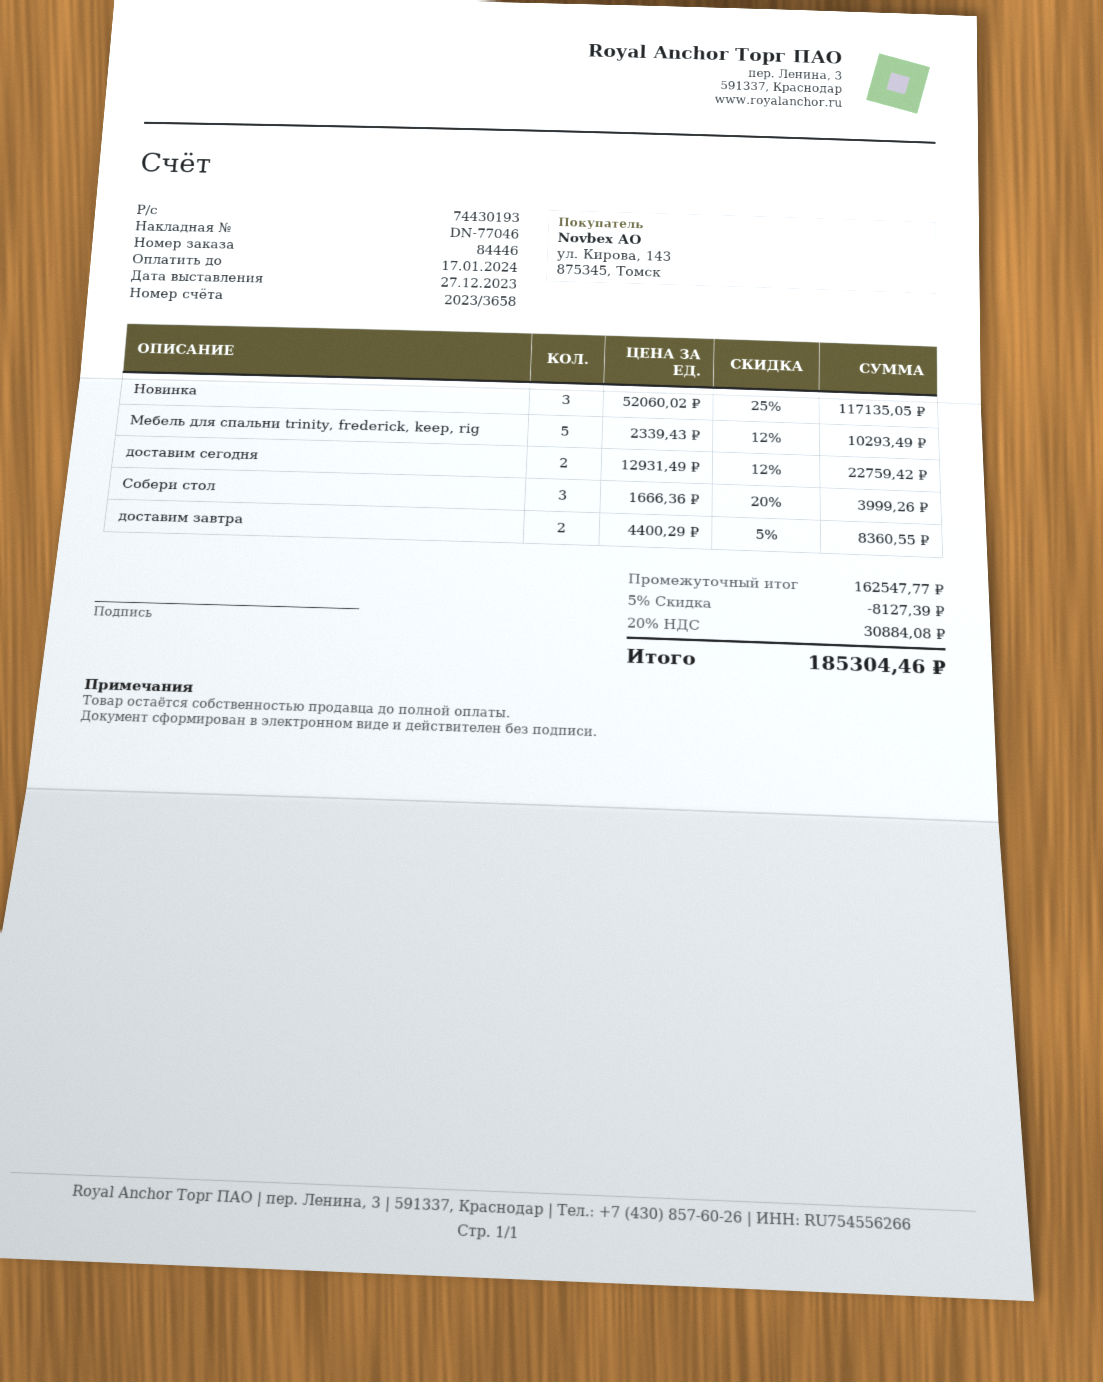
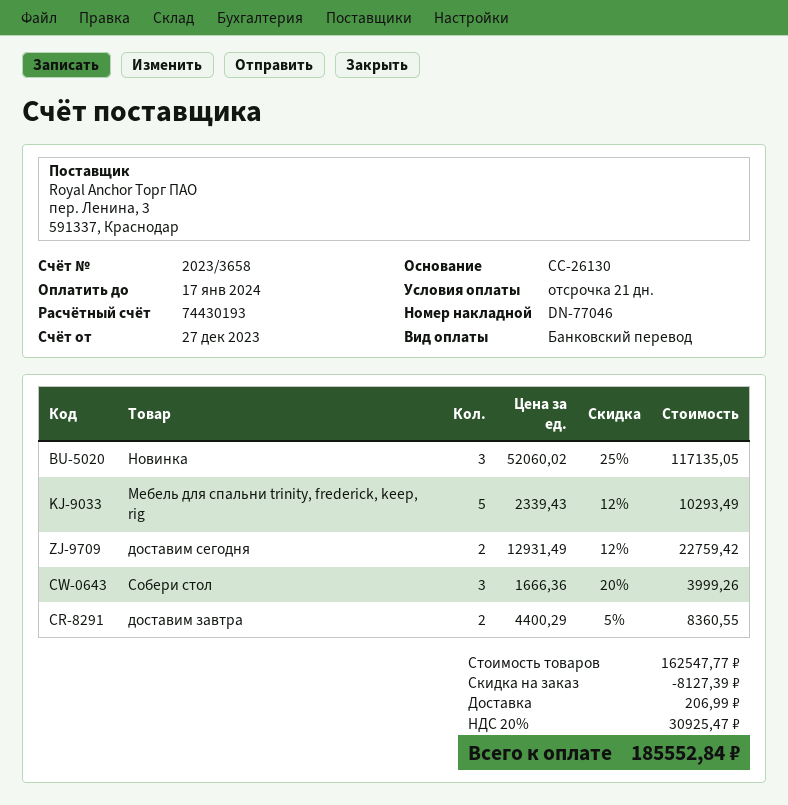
shipping: none -> 206.99
tax: 20% = 30884.08 -> 20% = 30925.47
total: 185304.46 -> 185552.84

